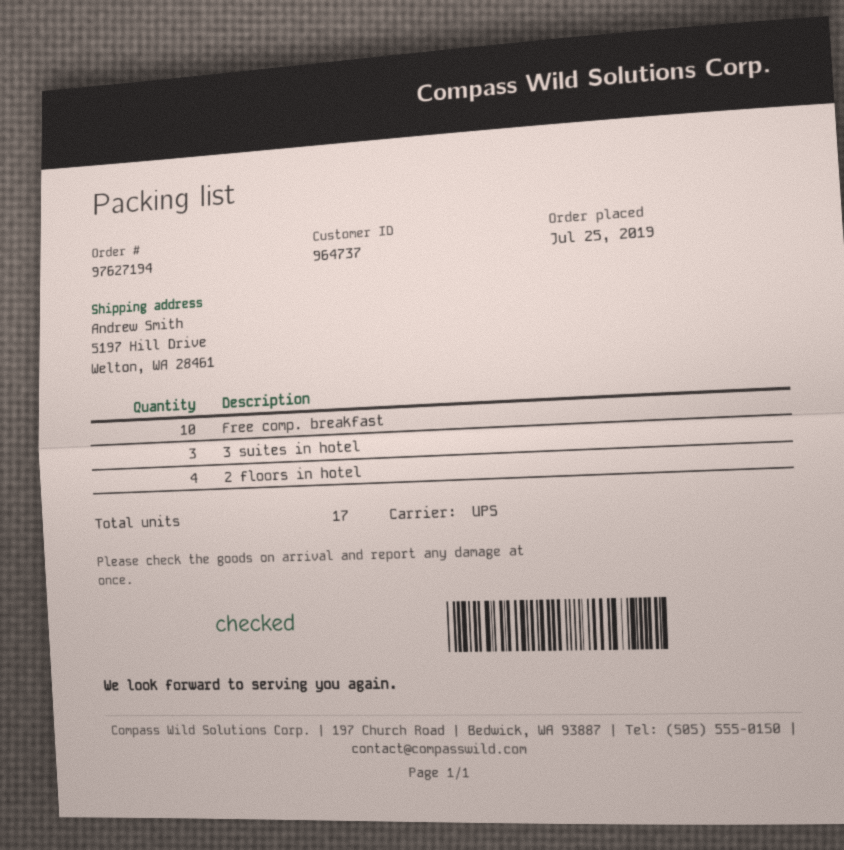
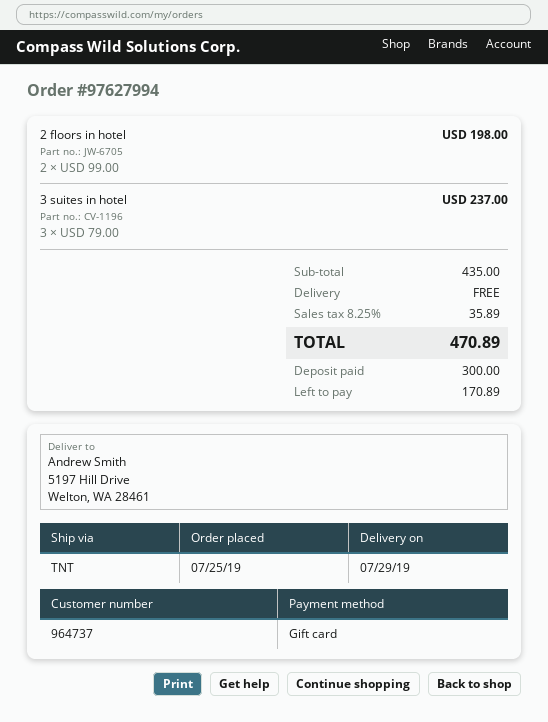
order number: 97627194 -> 97627994
shipping method: UPS -> TNT
Free comp. breakfast: 10 -> none
2 floors in hotel: 4 -> 2

